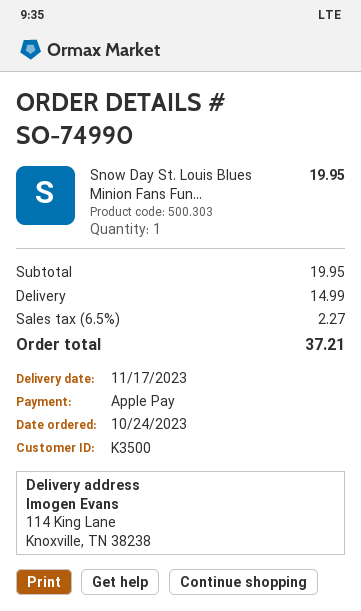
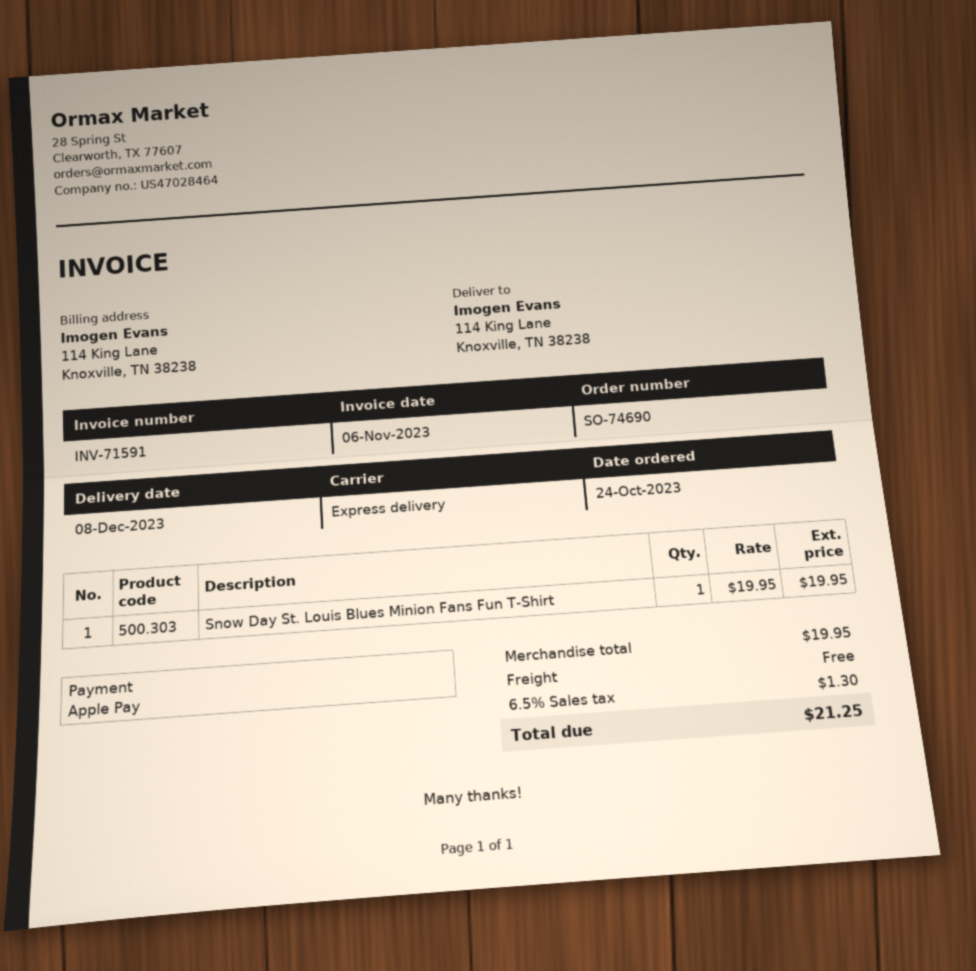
order number: SO-74990 -> SO-74690
delivery date: 2023-11-17 -> 2023-12-08
shipping: 14.99 -> 0.00
tax: 6.5% = 2.27 -> 6.5% = 1.30
total: 37.21 -> 21.25

